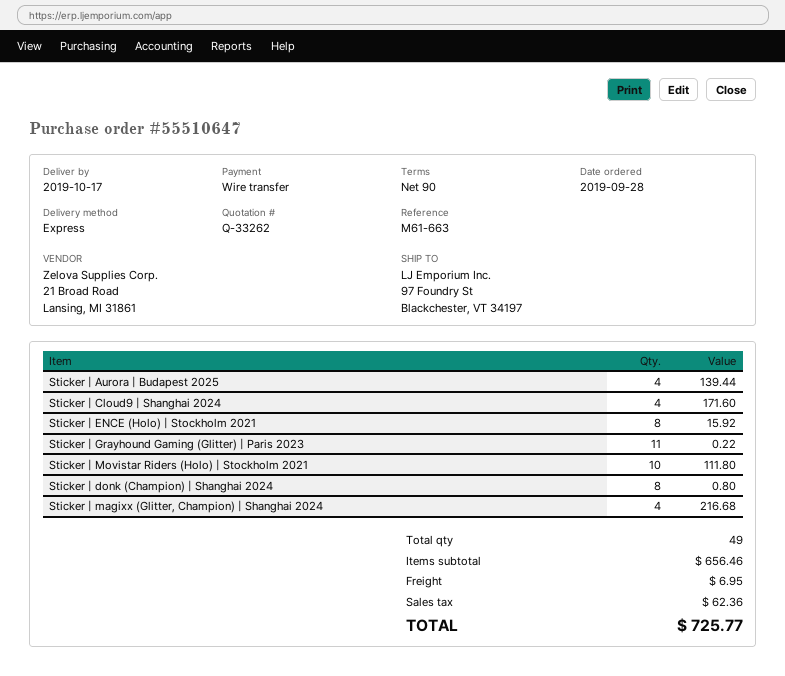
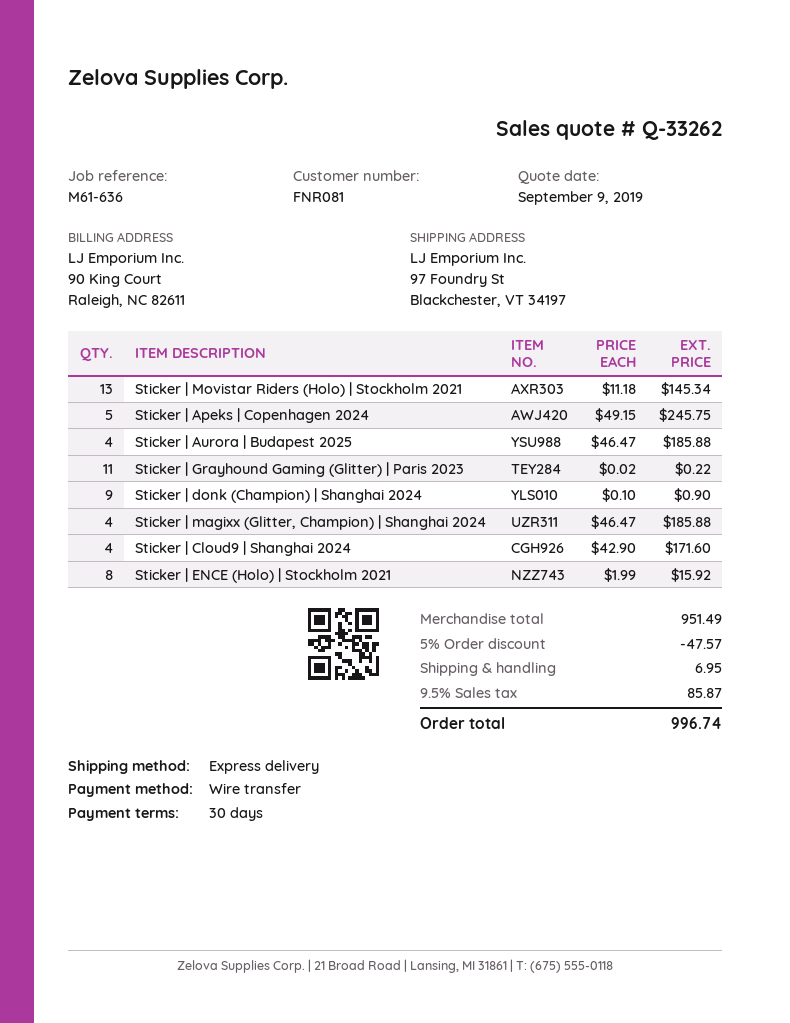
payment terms: 90 days -> 30 days
reference: M61-663 -> M61-636
Sticker | Aurora | Budapest 2025: 4 for 139.44 -> 4 for 185.88
Sticker | Movistar Riders (Holo) | Stockholm 2021: 10 for 111.80 -> 13 for 145.34
Sticker | donk (Champion) | Shanghai 2024: 8 for 0.80 -> 9 for 0.90
Sticker | magixx (Glitter, Champion) | Shanghai 2024: 4 for 216.68 -> 4 for 185.88
Sticker | Apeks | Copenhagen 2024: none -> 5 for 245.75
subtotal: 656.46 -> 951.49
discount: none -> 5% = 47.57
tax: 62.36 -> 85.87
total: 725.77 -> 996.74

